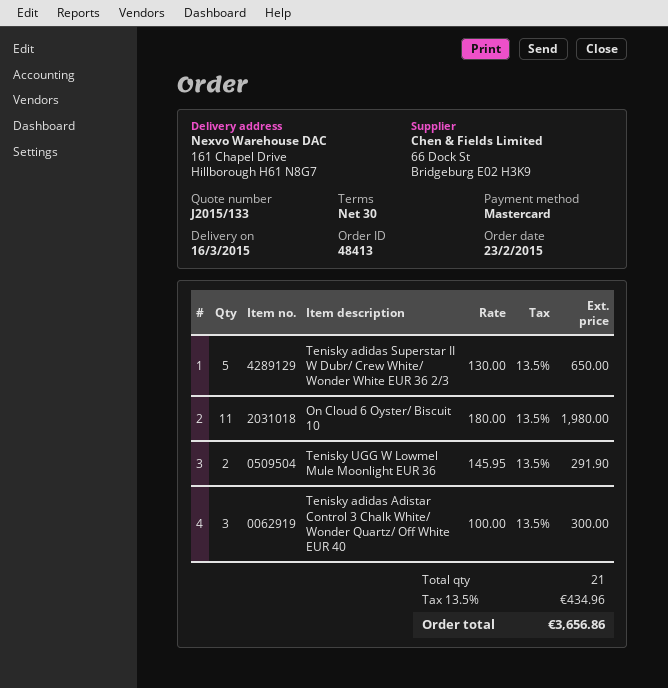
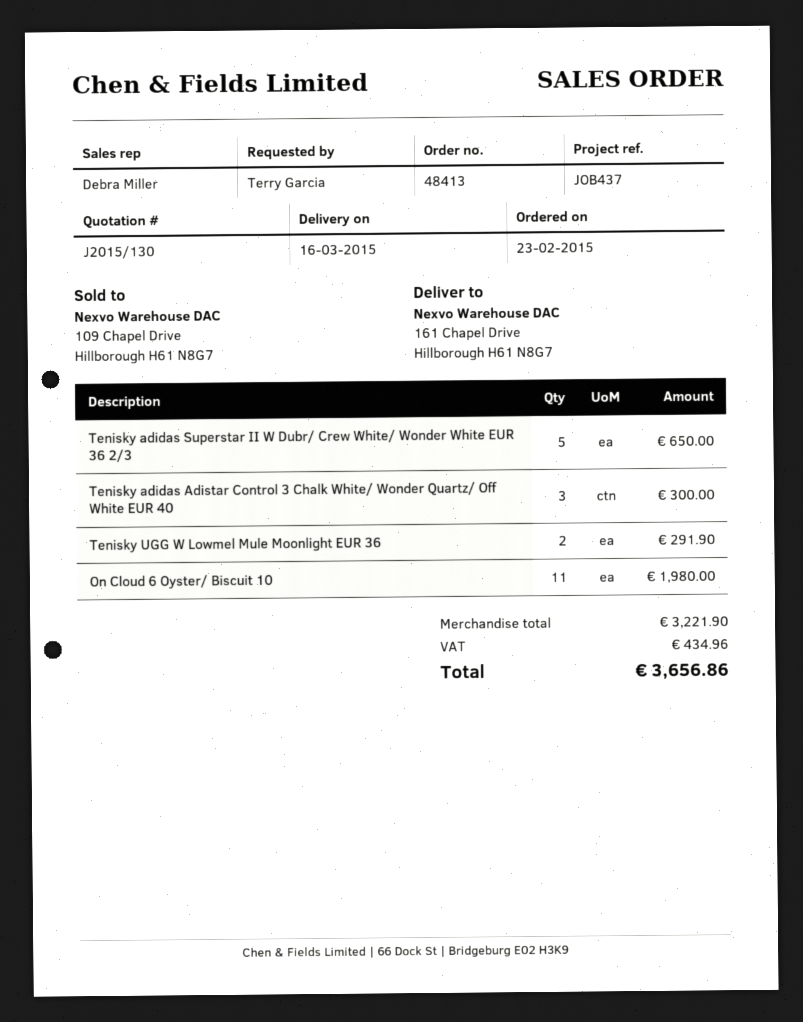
quote number: J2015/133 -> J2015/130

